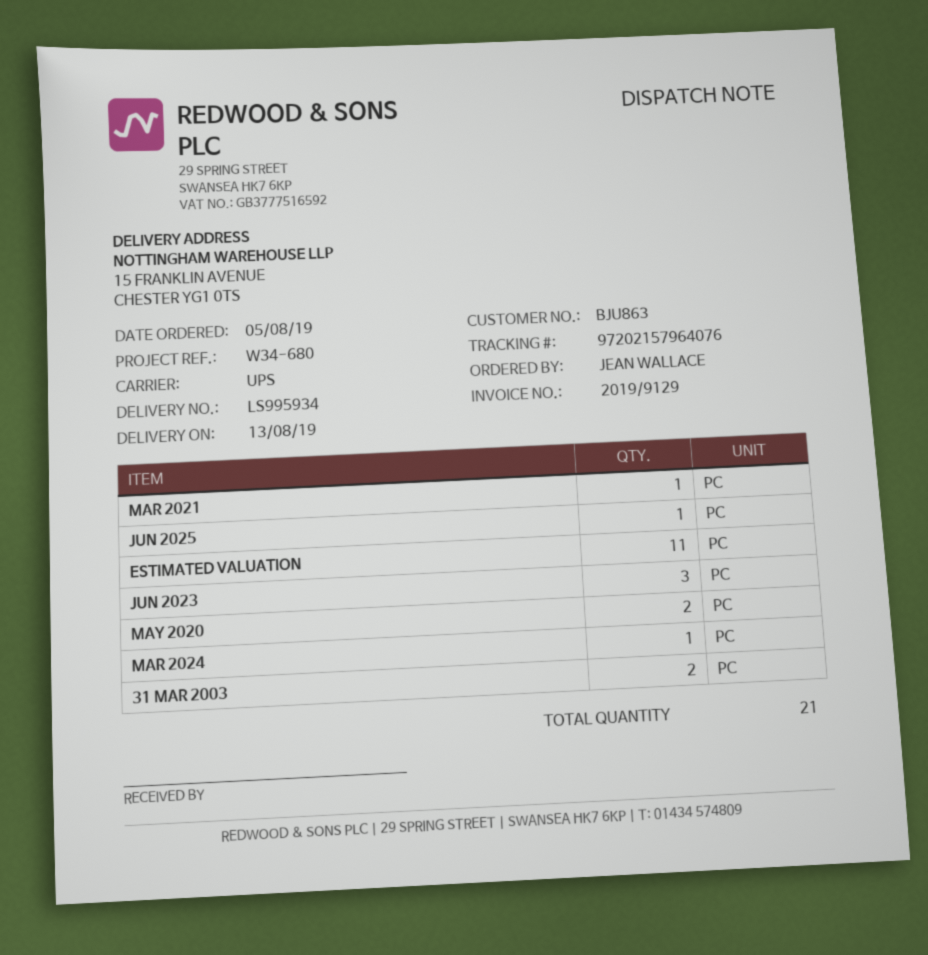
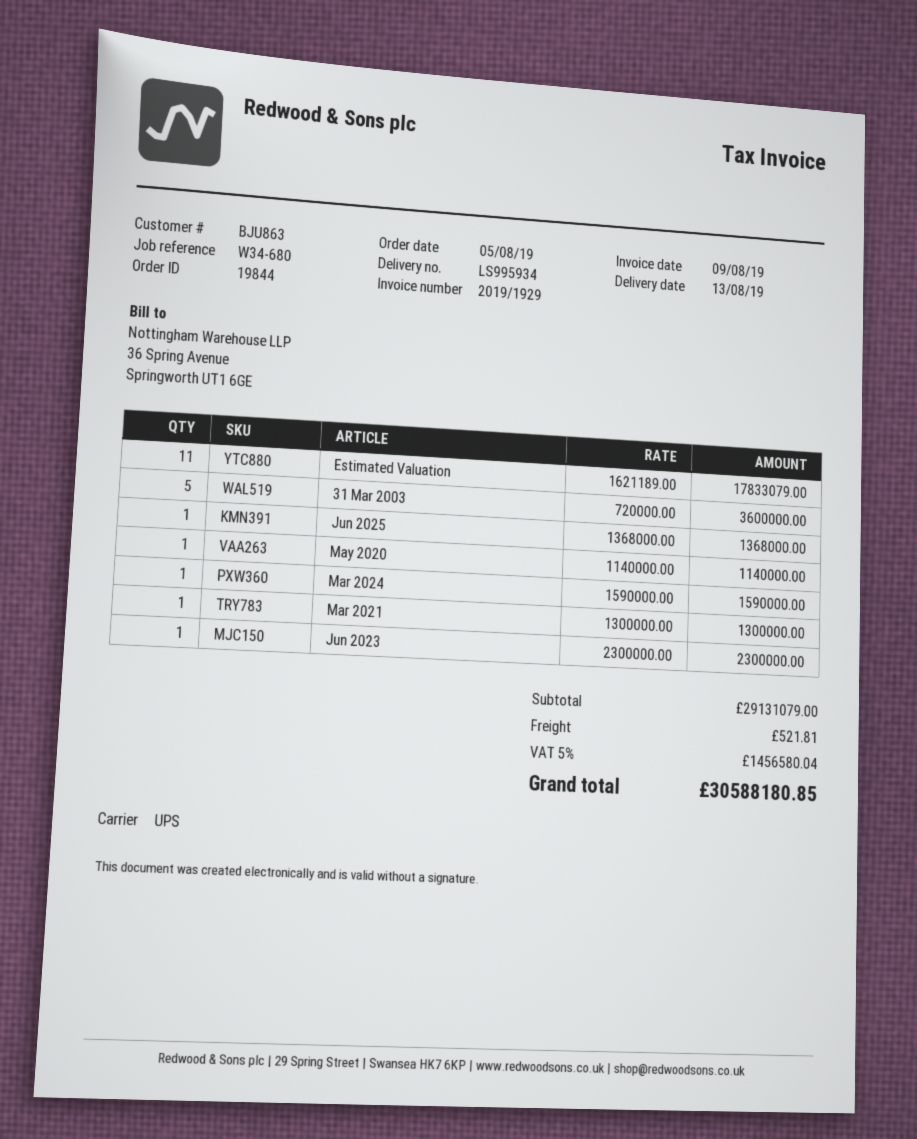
invoice number: 2019/9129 -> 2019/1929
JUN 2023: 3 -> 1
MAY 2020: 2 -> 1
31 MAR 2003: 2 -> 5

